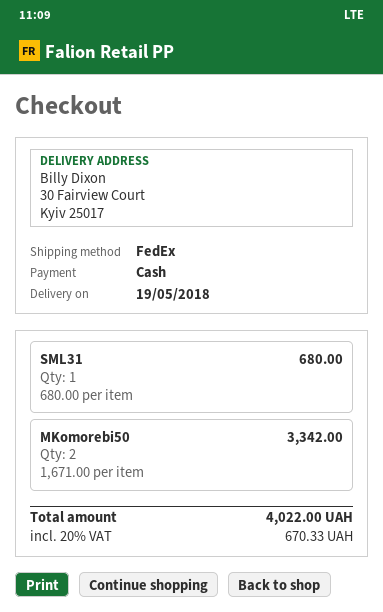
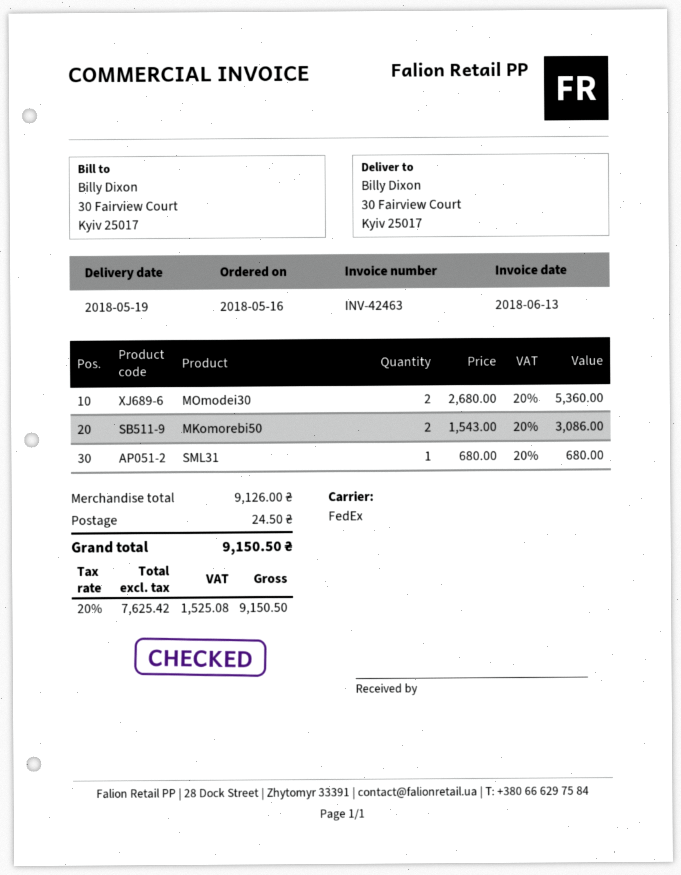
MKomorebi50: 2 x 1671.00 = 3342.00 -> 2 x 1543.00 = 3086.00
MOmodei30: none -> 2 x 2680.00 = 5360.00
shipping: none -> 24.50
tax: 20% = 670.33 -> 20% = 1525.08
total: 4022.00 -> 9150.50

